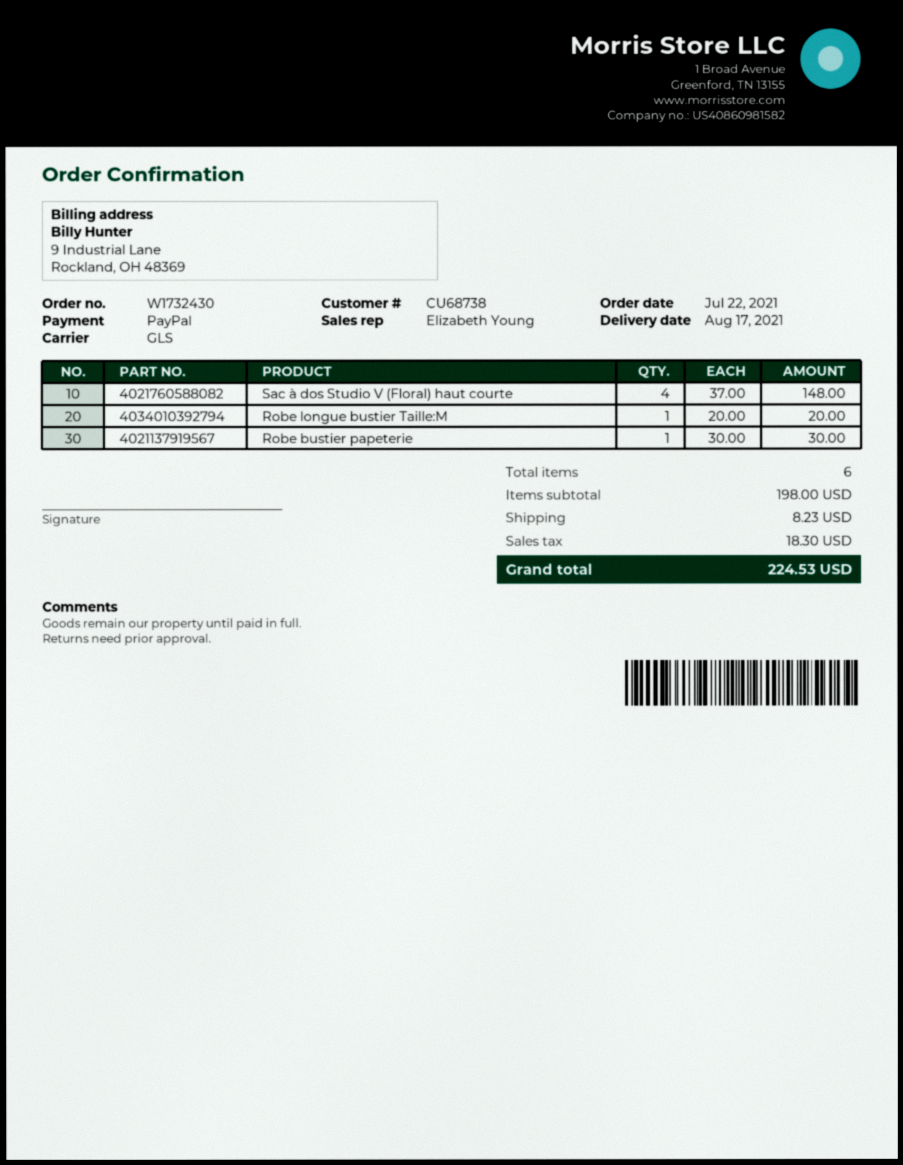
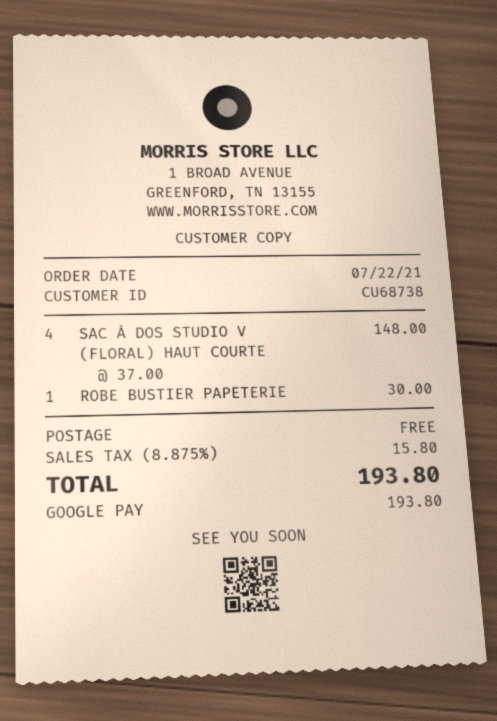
payment method: PayPal -> Google Pay
Robe longue bustier Taille:M: 1 x 20.00 = 20.00 -> none
shipping: 8.23 -> 0.00
tax: 18.30 -> 15.80
total: 224.53 -> 193.80

